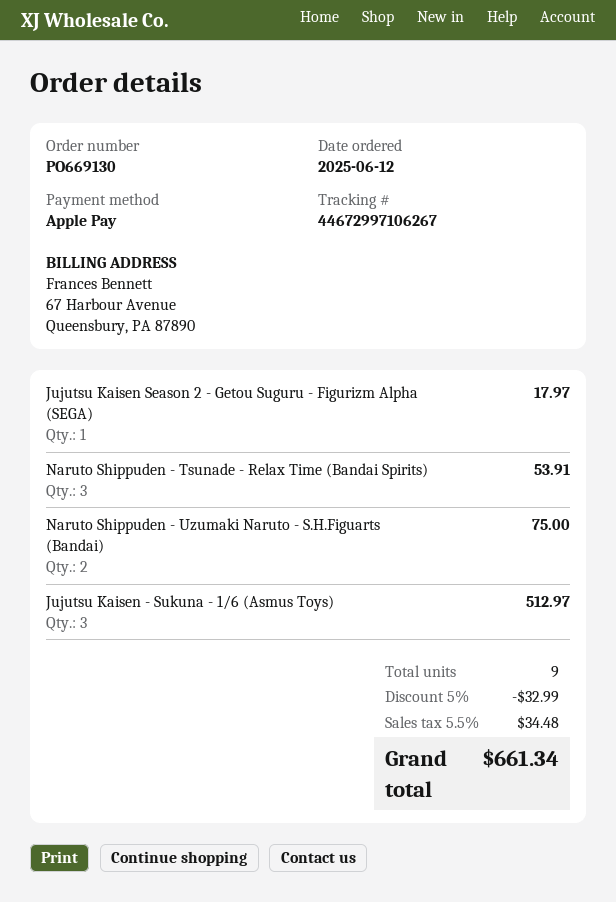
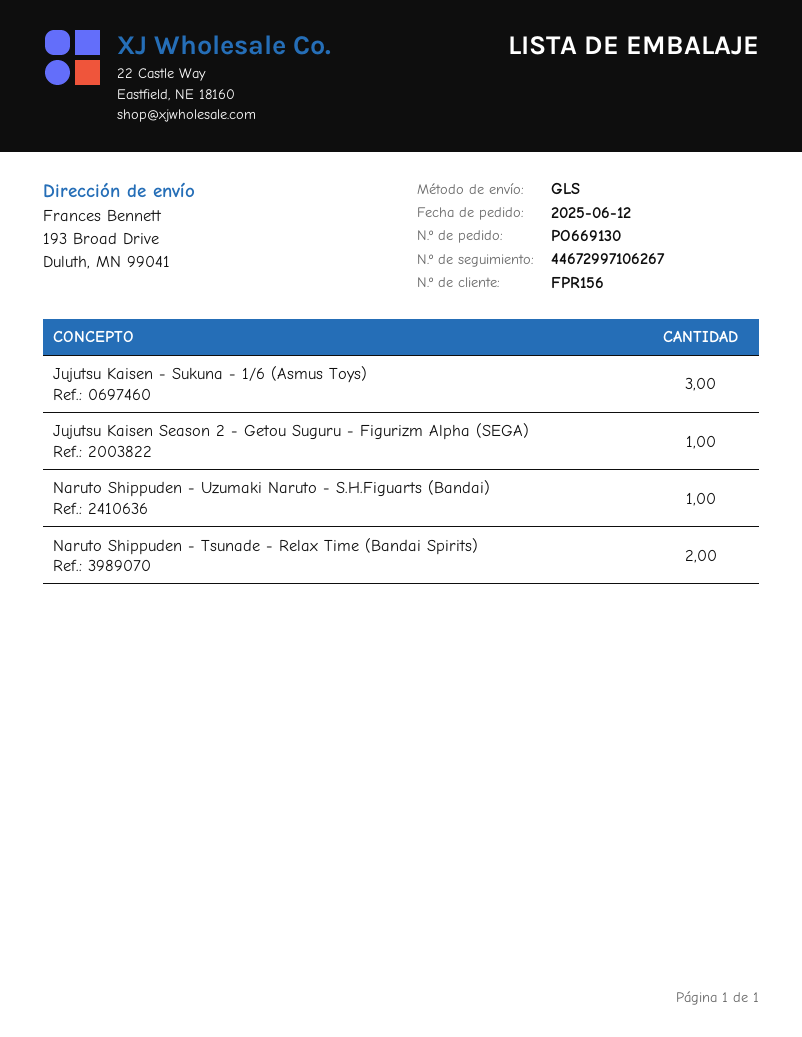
Naruto Shippuden - Tsunade - Relax Time (Bandai Spirits): 3 -> 2
Naruto Shippuden - Uzumaki Naruto - S.H.Figuarts (Bandai): 2 -> 1

